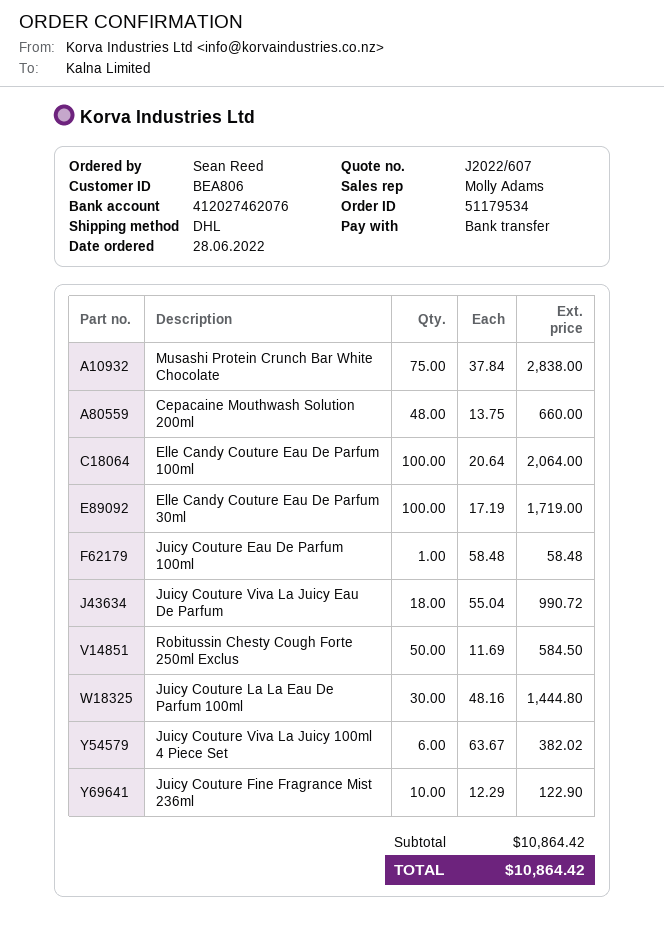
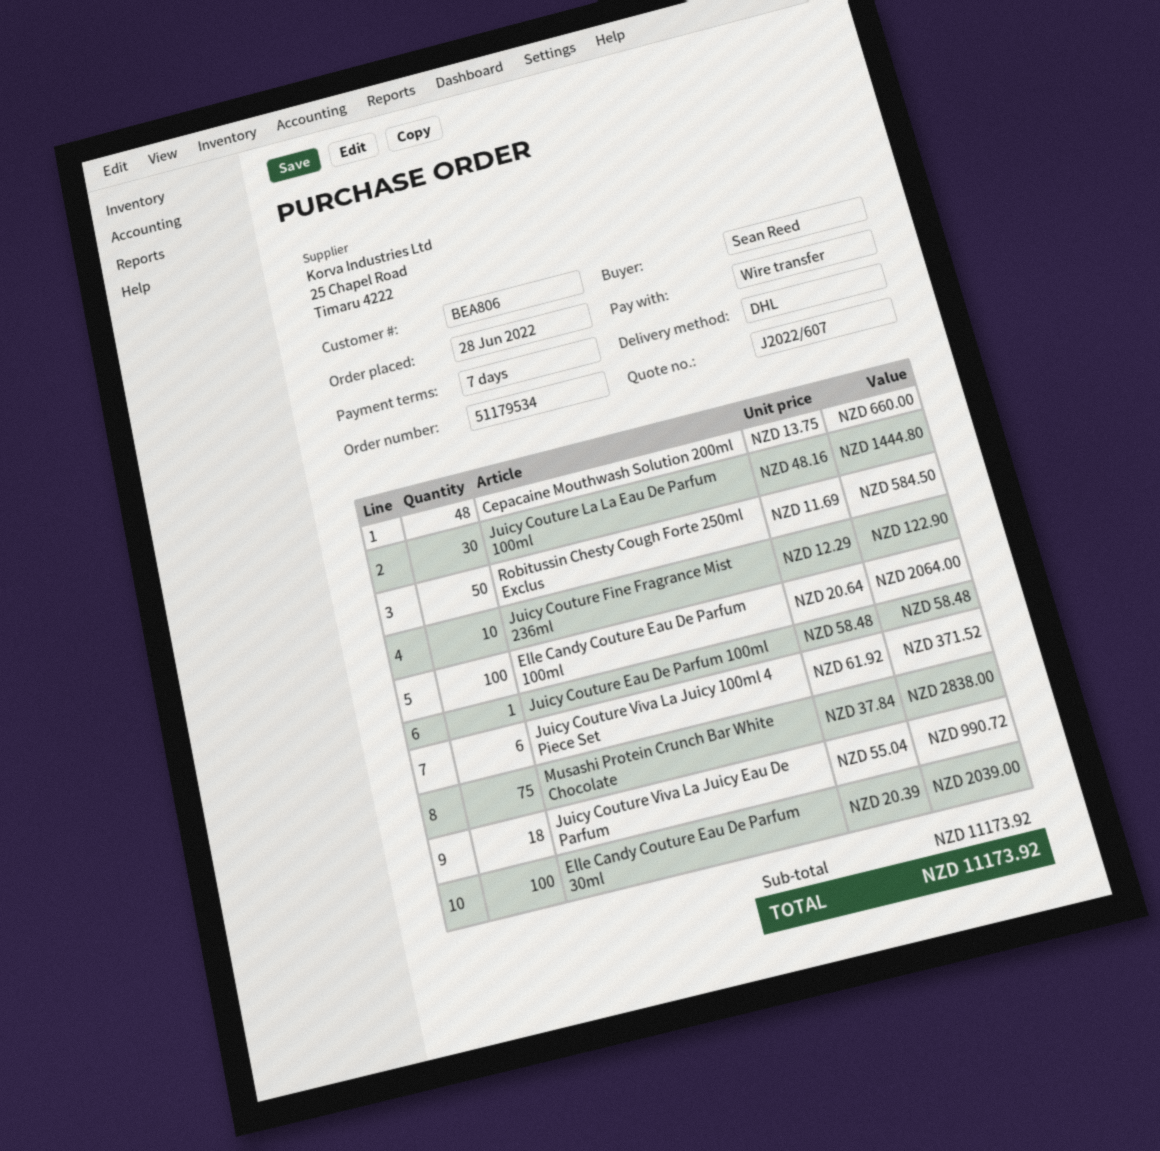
Elle Candy Couture Eau De Parfum 30ml: 100 x 17.19 = 1719.00 -> 100 x 20.39 = 2039.00
Juicy Couture Viva La Juicy 100ml 4 Piece Set: 6 x 63.67 = 382.02 -> 6 x 61.92 = 371.52
subtotal: 10864.42 -> 11173.92
total: 10864.42 -> 11173.92

